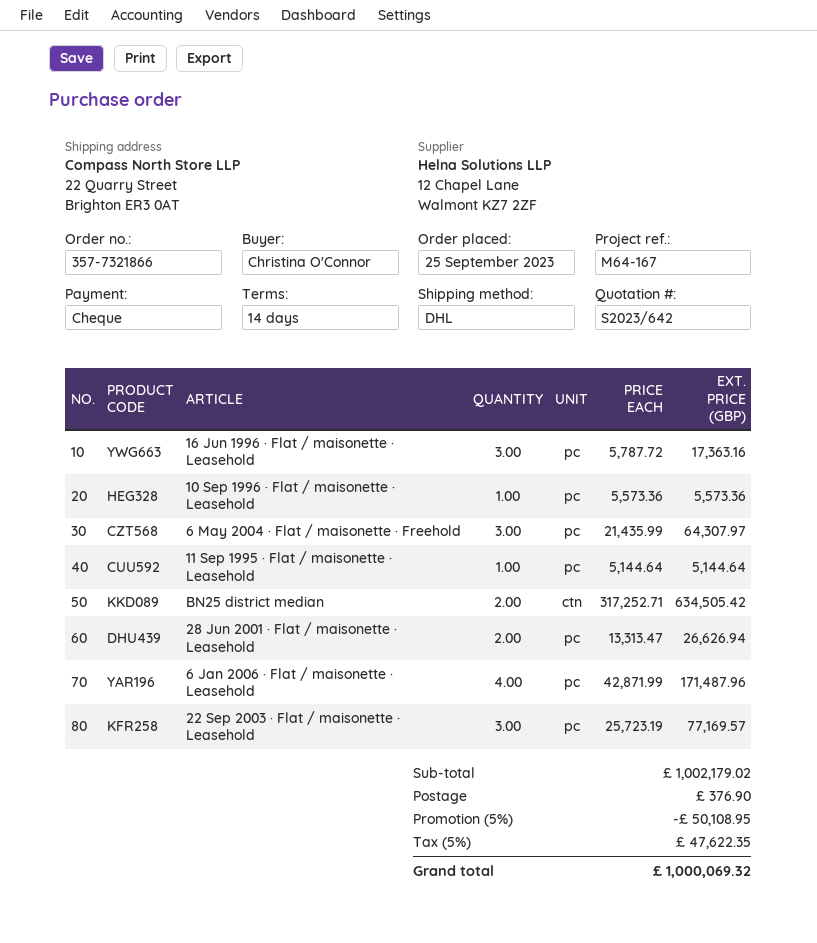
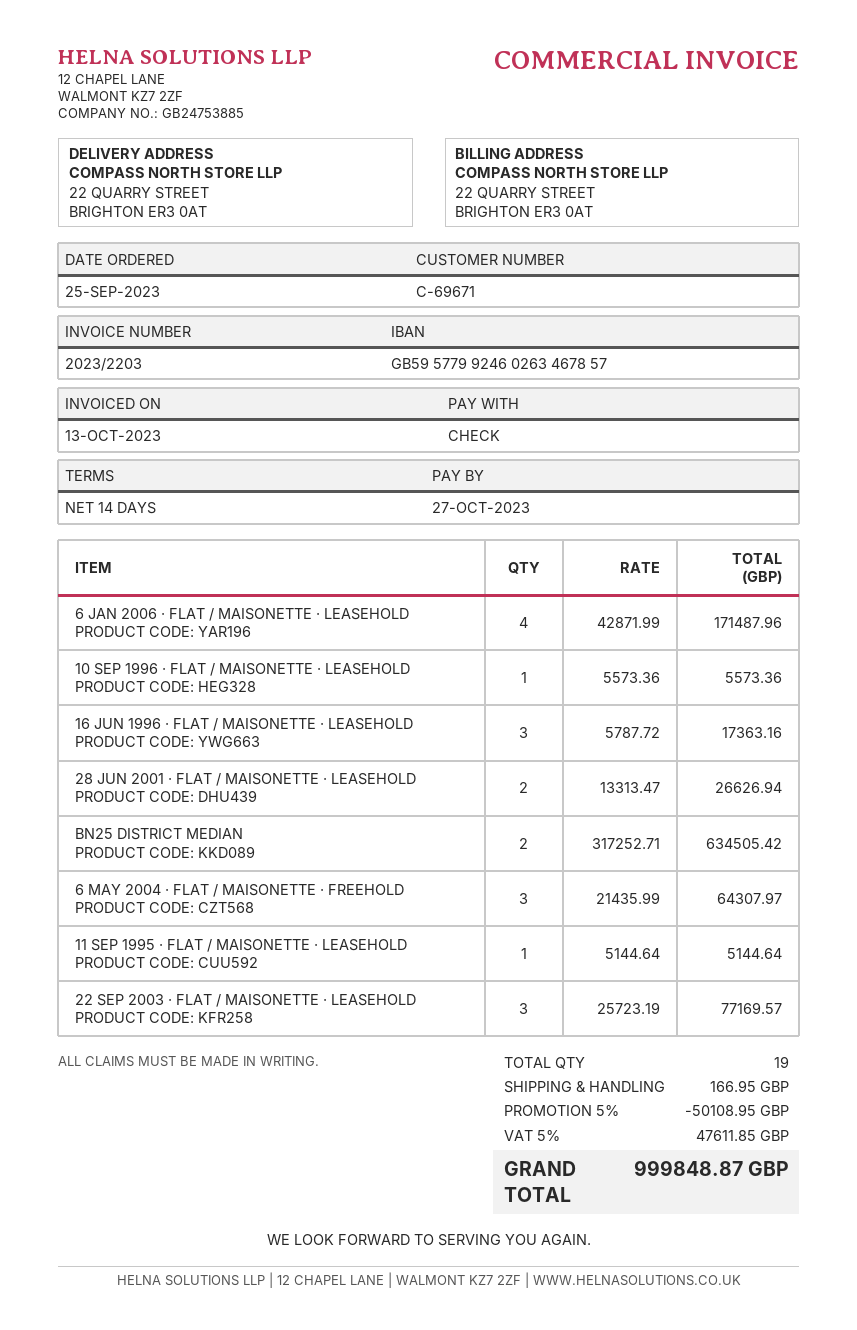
shipping: 376.90 -> 166.95
tax: 5% = 47622.35 -> 5% = 47611.85
total: 1000069.32 -> 999848.87

